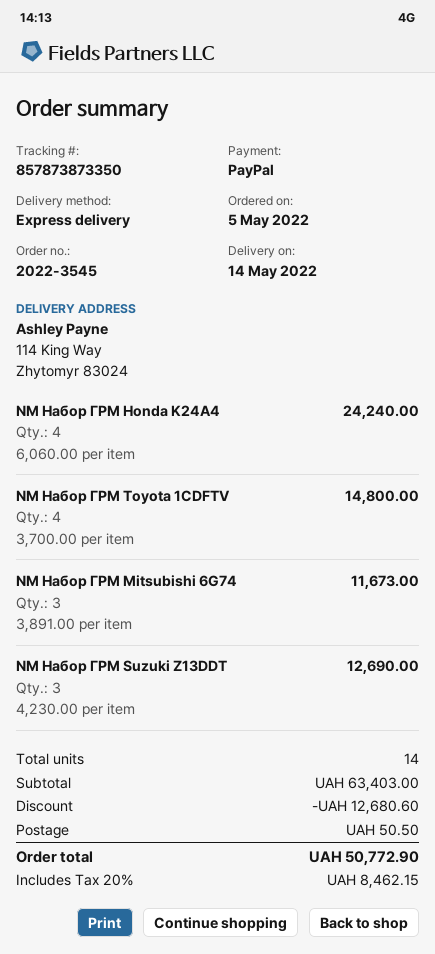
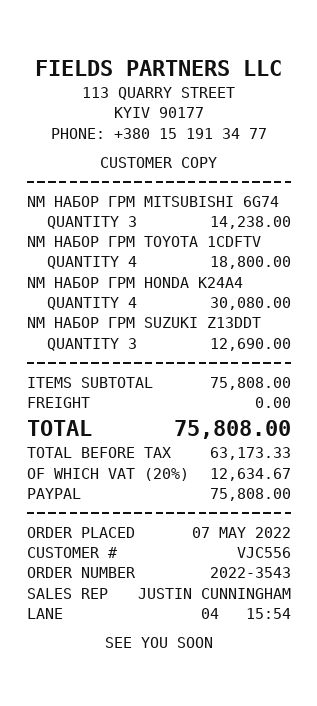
order number: 2022-3545 -> 2022-3543
order date: 2022-05-05 -> 2022-05-07
NM Набор ГРМ Honda K24A4: 4 for 24240.00 -> 4 for 30080.00
NM Набор ГРМ Toyota 1CDFTV: 4 for 14800.00 -> 4 for 18800.00
NM Набор ГРМ Mitsubishi 6G74: 3 for 11673.00 -> 3 for 14238.00
subtotal: 63403.00 -> 75808.00
discount: 12680.60 -> none
shipping: 50.50 -> 0.00
tax: 20% = 8462.15 -> 20% = 12634.67
total: 50772.90 -> 75808.00

